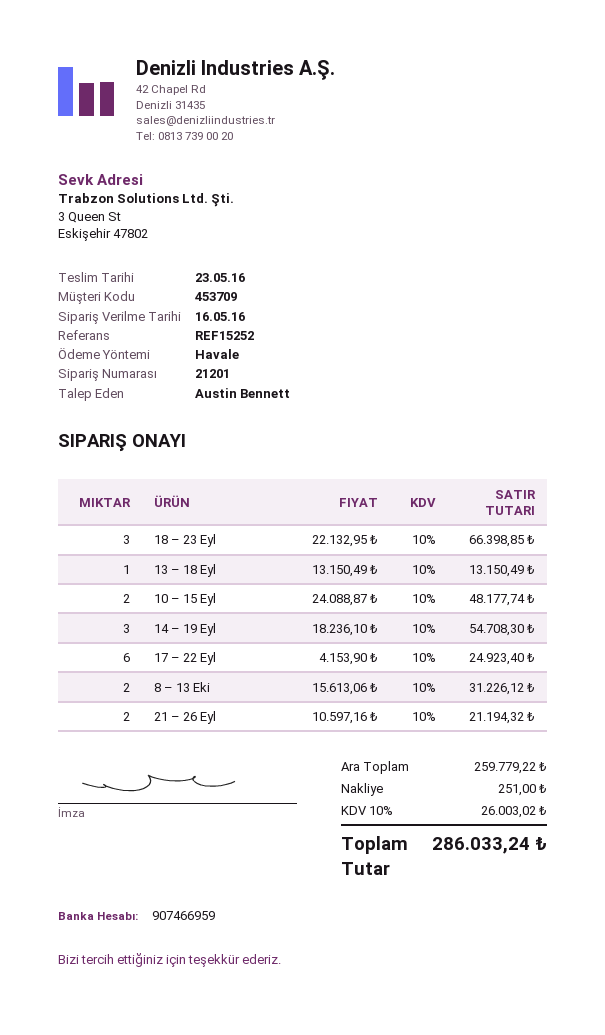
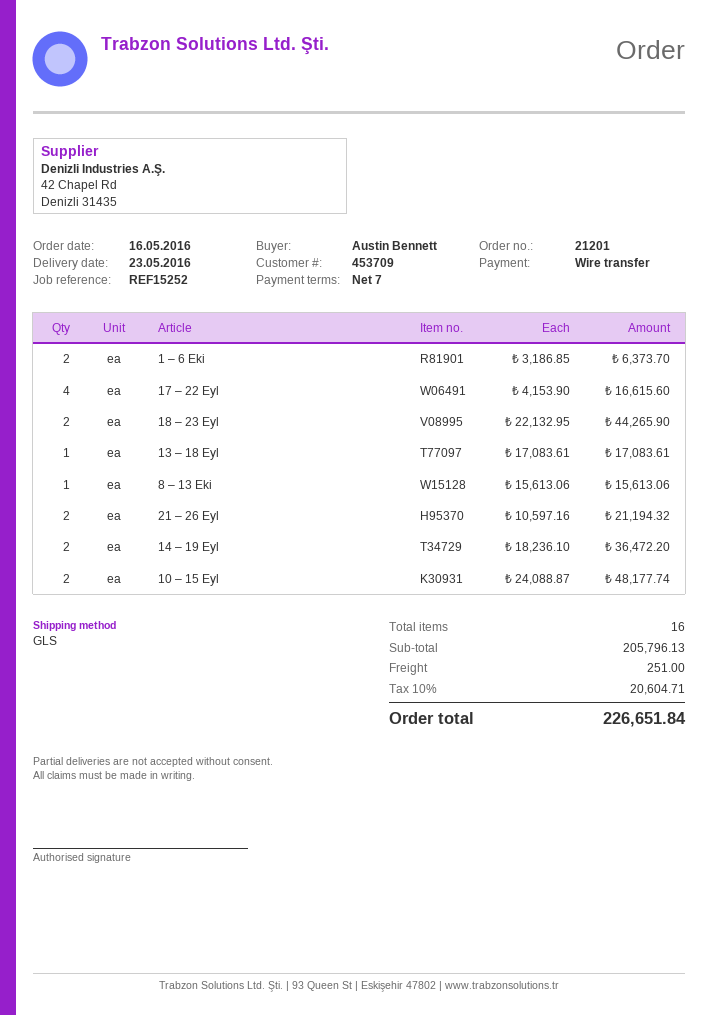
18 – 23 Eyl: 3 x 22132.95 = 66398.85 -> 2 x 22132.95 = 44265.90
13 – 18 Eyl: 1 x 13150.49 = 13150.49 -> 1 x 17083.61 = 17083.61
14 – 19 Eyl: 3 x 18236.10 = 54708.30 -> 2 x 18236.10 = 36472.20
17 – 22 Eyl: 6 x 4153.90 = 24923.40 -> 4 x 4153.90 = 16615.60
8 – 13 Eki: 2 x 15613.06 = 31226.12 -> 1 x 15613.06 = 15613.06
1 – 6 Eki: none -> 2 x 3186.85 = 6373.70
subtotal: 259779.22 -> 205796.13
tax: 10% = 26003.02 -> 10% = 20604.71
total: 286033.24 -> 226651.84

